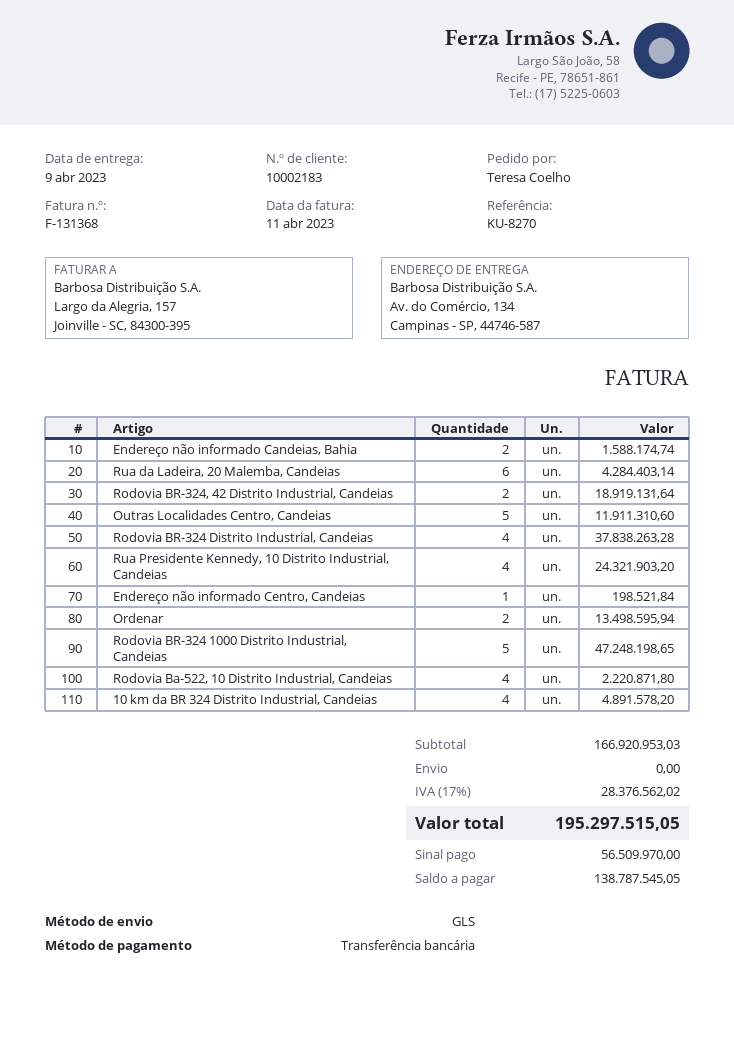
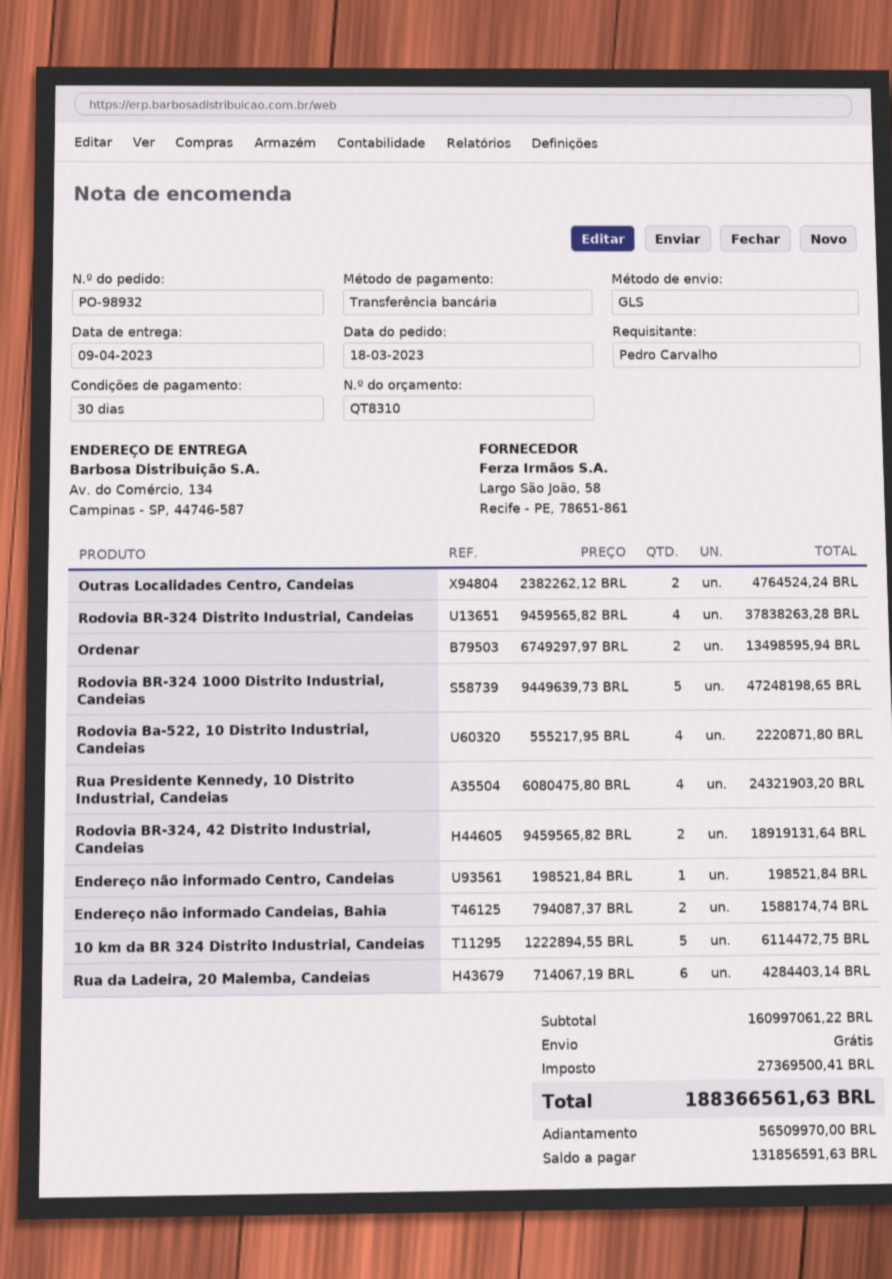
ordered by: Teresa Coelho -> Pedro Carvalho
Outras Localidades Centro, Candeias: 5 for 11911310.60 -> 2 for 4764524.24
10 km da BR 324 Distrito Industrial, Candeias: 4 for 4891578.20 -> 5 for 6114472.75
subtotal: 166920953.03 -> 160997061.22
tax: 28376562.02 -> 27369500.41
total: 195297515.05 -> 188366561.63
balance: 138787545.05 -> 131856591.63

